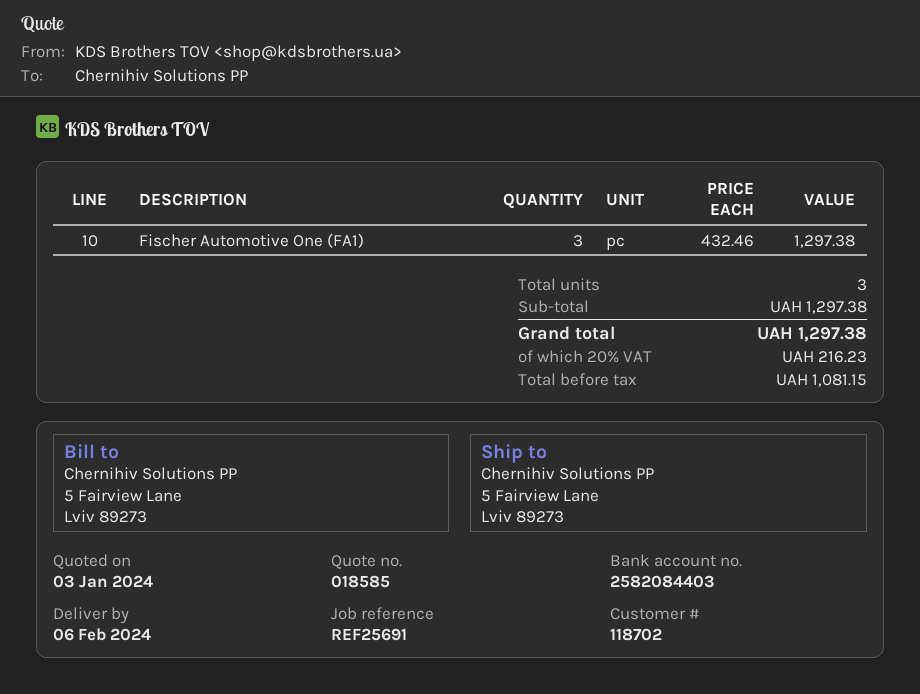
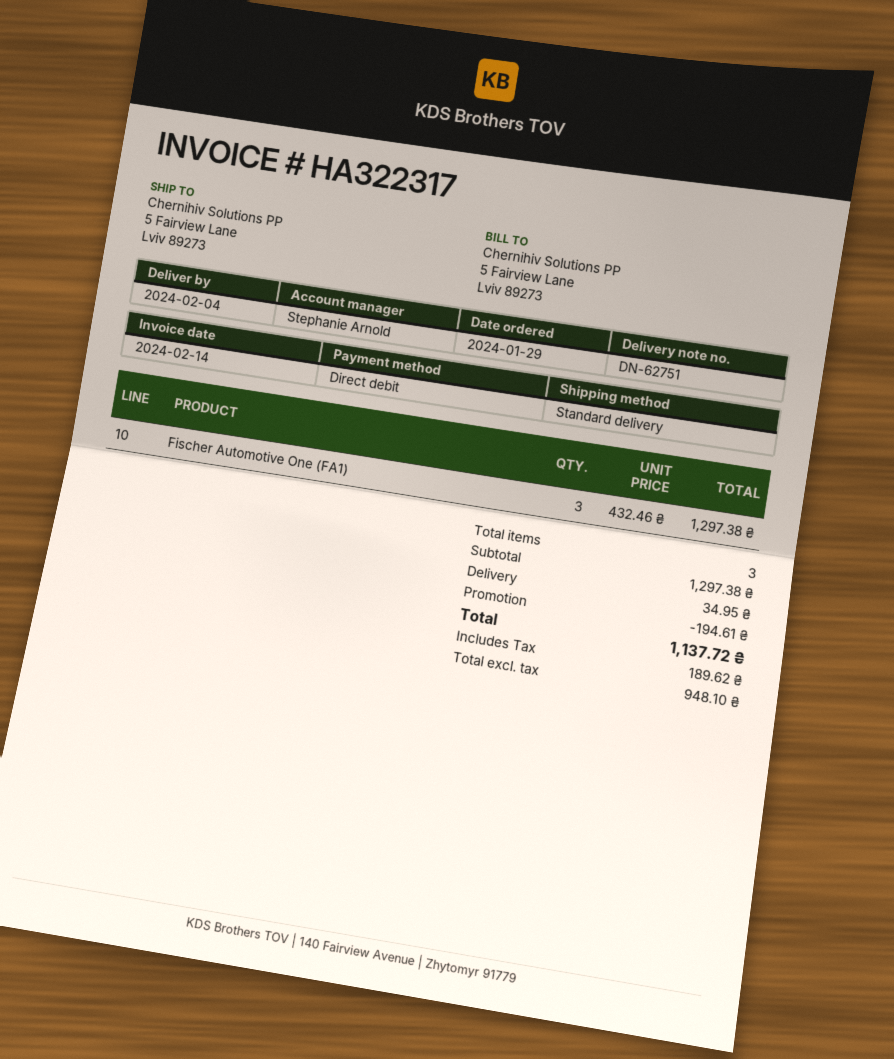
delivery date: 2024-02-06 -> 2024-02-04
discount: none -> 194.61
shipping: none -> 34.95
net: 1081.15 -> 948.10
tax: 216.23 -> 189.62
total: 1297.38 -> 1137.72

